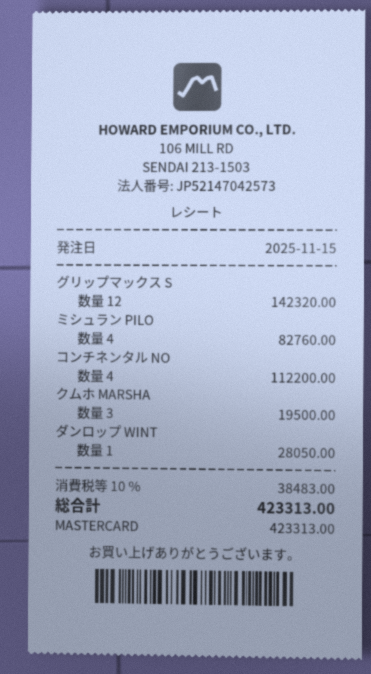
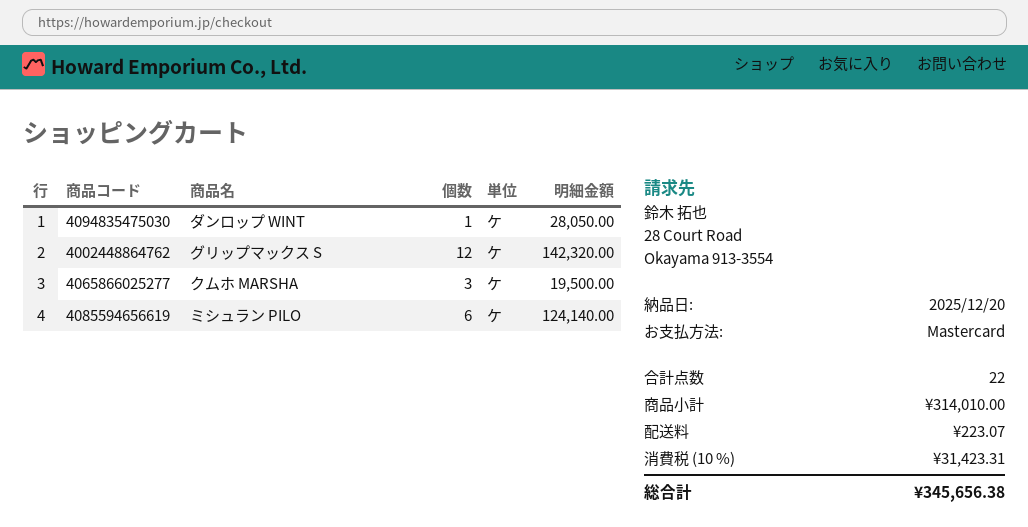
ミシュラン PILO: 4 for 82760.00 -> 6 for 124140.00
コンチネンタル NO: 4 for 112200.00 -> none
shipping: none -> 223.07
tax: 10% = 38483.00 -> 10% = 31423.31
total: 423313.00 -> 345656.38

